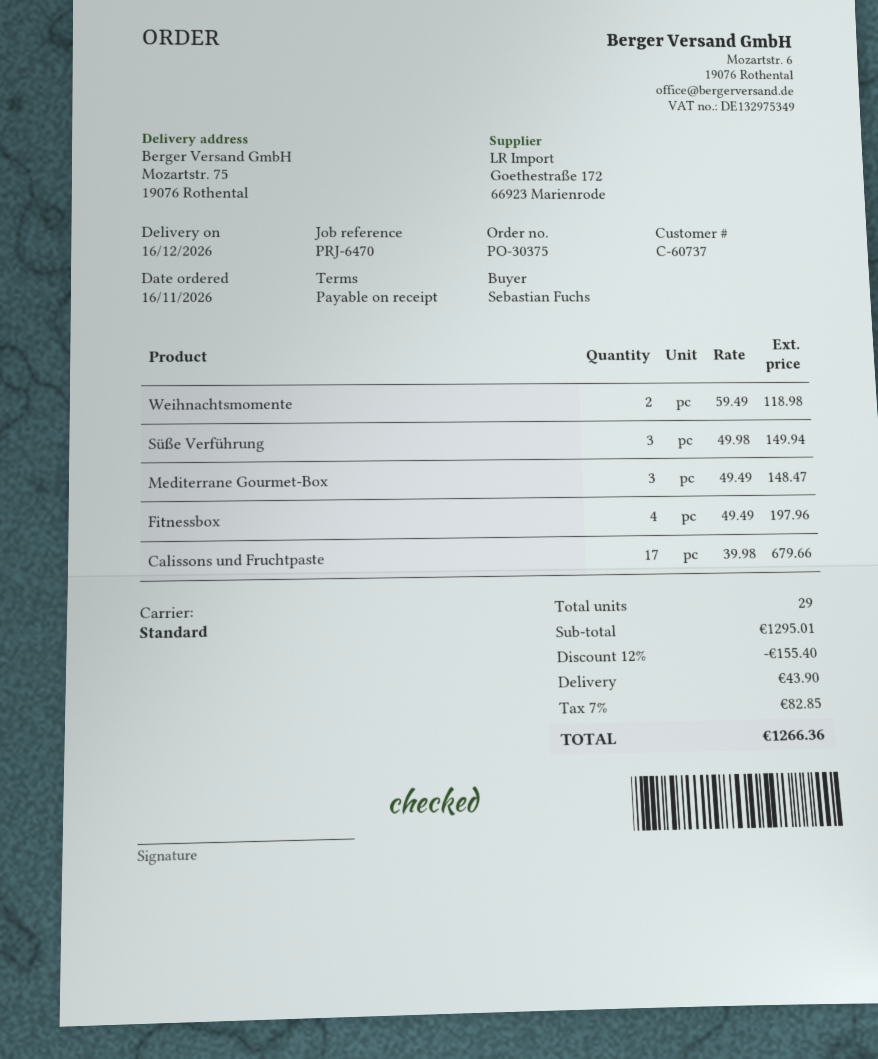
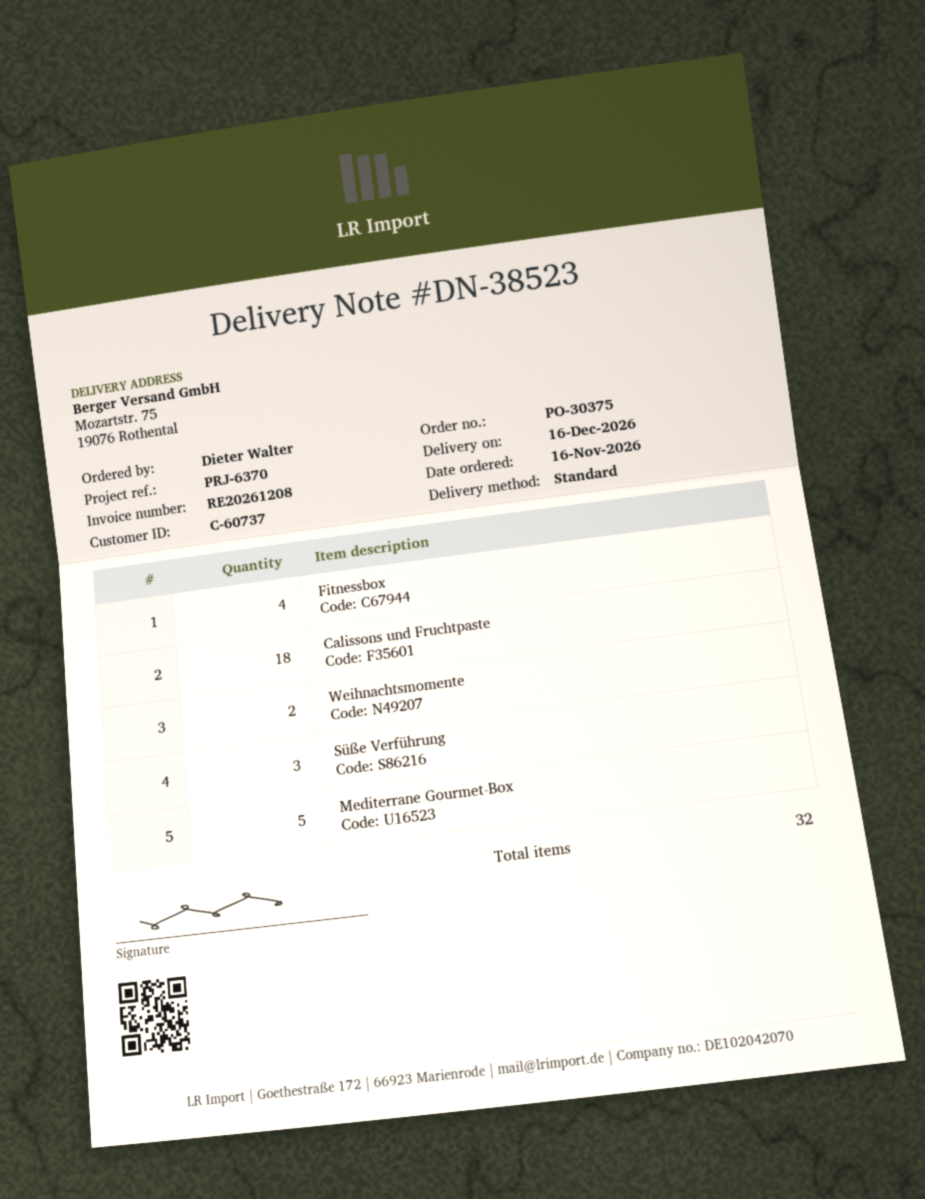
reference: PRJ-6470 -> PRJ-6370
ordered by: Sebastian Fuchs -> Dieter Walter
Mediterrane Gourmet-Box: 3 -> 5
Calissons und Fruchtpaste: 17 -> 18
total quantity: 29 -> 32

